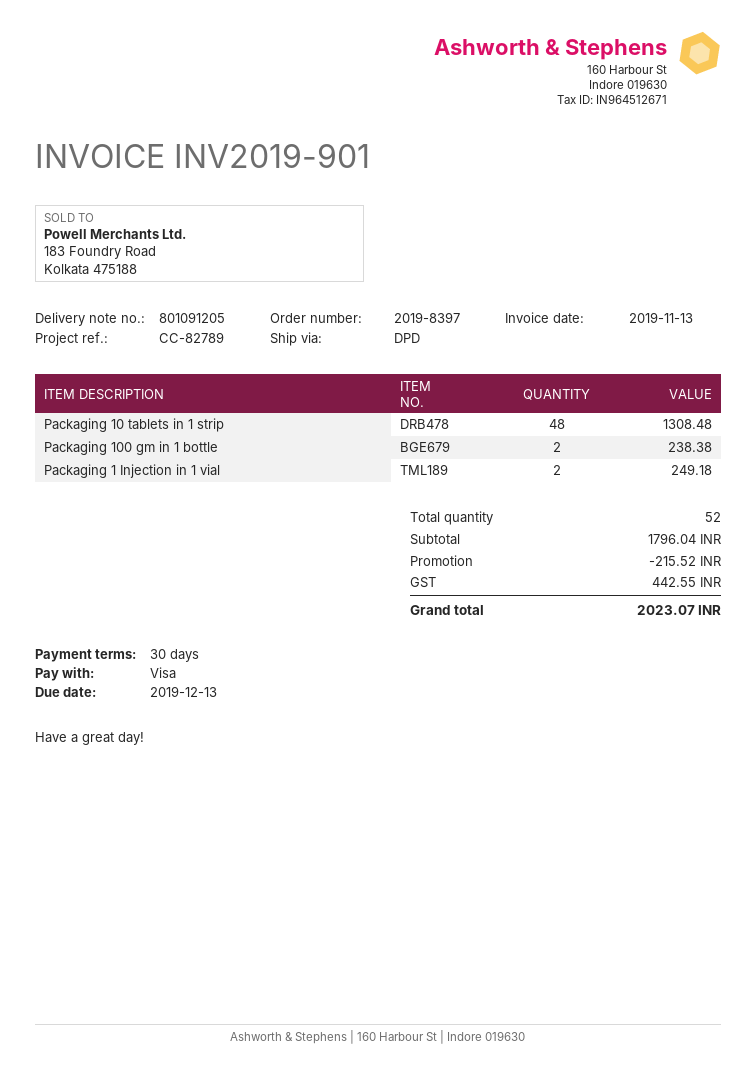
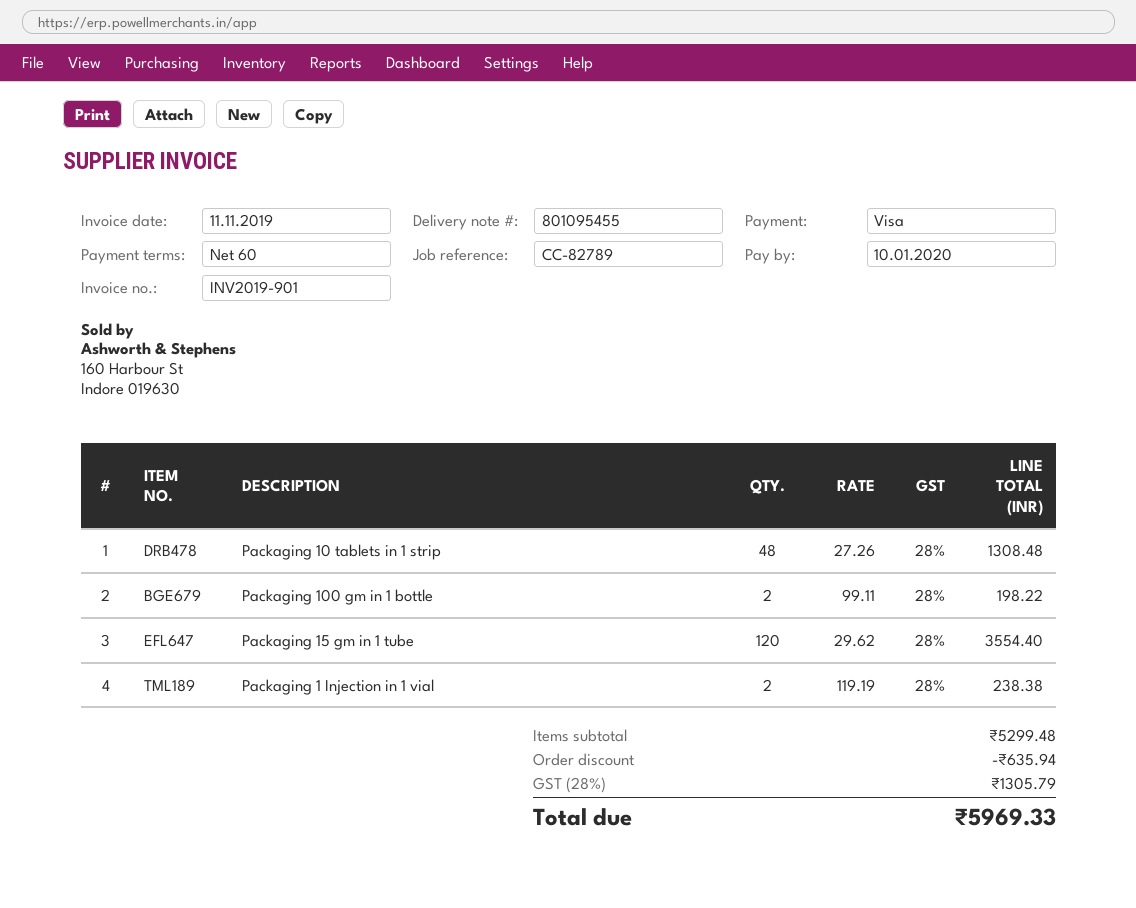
delivery note number: 801091205 -> 801095455
invoice date: 2019-11-13 -> 2019-11-11
payment terms: 30 days -> 60 days
due date: 2019-12-13 -> 2020-01-10
Packaging 100 gm in 1 bottle: 2 for 238.38 -> 2 for 198.22
Packaging 1 Injection in 1 vial: 2 for 249.18 -> 2 for 238.38
Packaging 15 gm in 1 tube: none -> 120 for 3554.40
subtotal: 1796.04 -> 5299.48
discount: 215.52 -> 635.94
tax: 442.55 -> 1305.79
total: 2023.07 -> 5969.33

